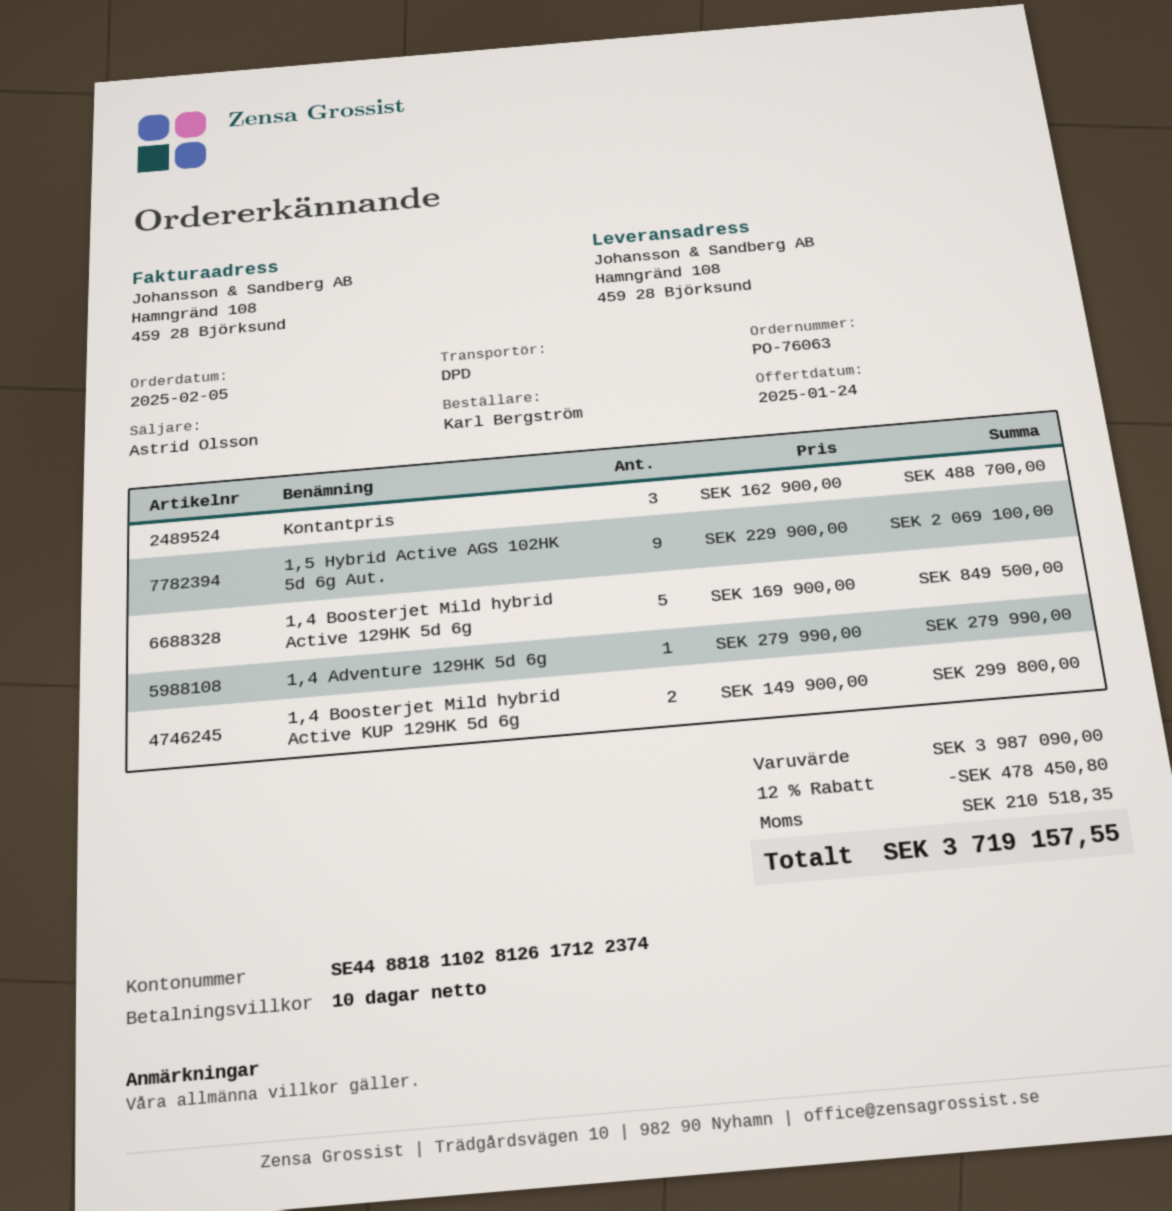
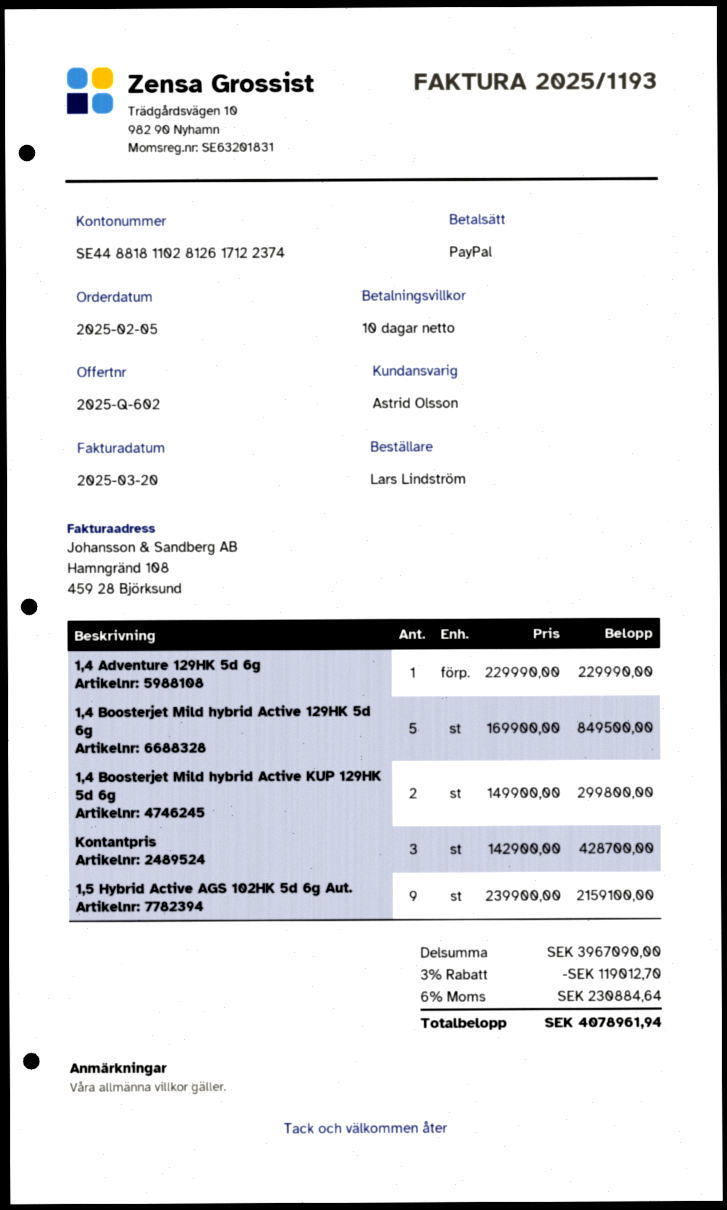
ordered by: Karl Bergström -> Lars Lindström
Kontantpris: 3 x 162900.00 = 488700.00 -> 3 x 142900.00 = 428700.00
1,5 Hybrid Active AGS 102HK 5d 6g Aut.: 9 x 229900.00 = 2069100.00 -> 9 x 239900.00 = 2159100.00
1,4 Adventure 129HK 5d 6g: 1 x 279990.00 = 279990.00 -> 1 x 229990.00 = 229990.00
subtotal: 3987090.00 -> 3967090.00
discount: 12% = 478450.80 -> 3% = 119012.70
tax: 210518.35 -> 230884.64
total: 3719157.55 -> 4078961.94

